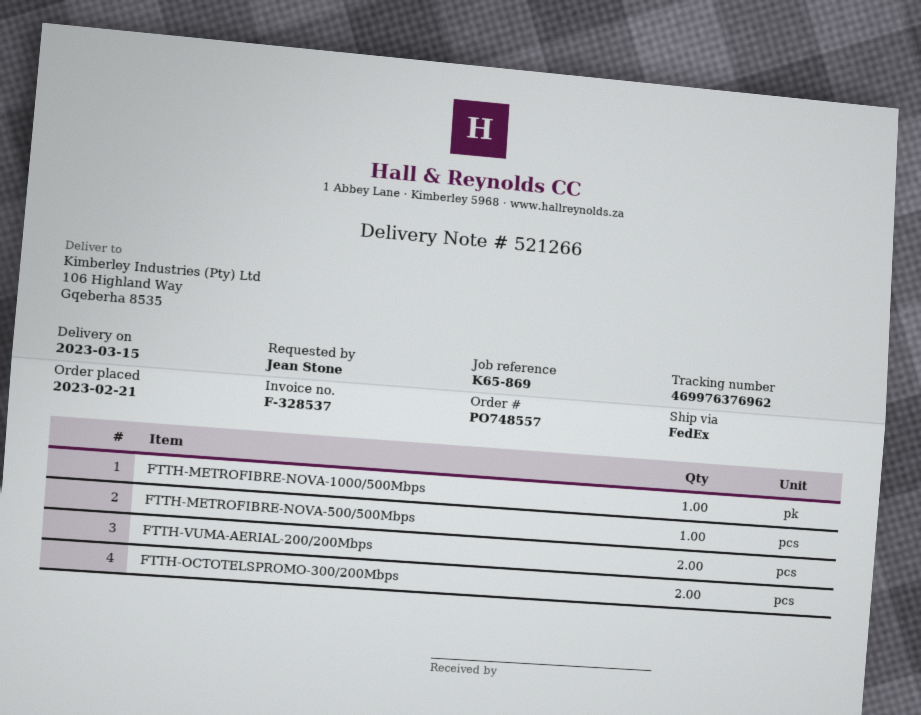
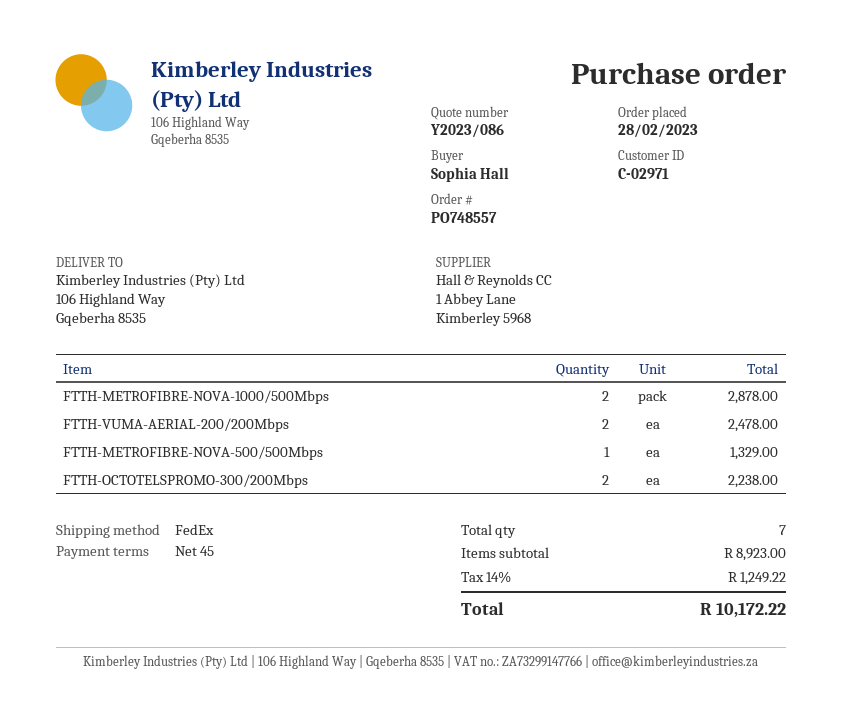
order date: 2023-02-21 -> 2023-02-28
ordered by: Jean Stone -> Sophia Hall
FTTH-METROFIBRE-NOVA-1000/500Mbps: 1 -> 2

